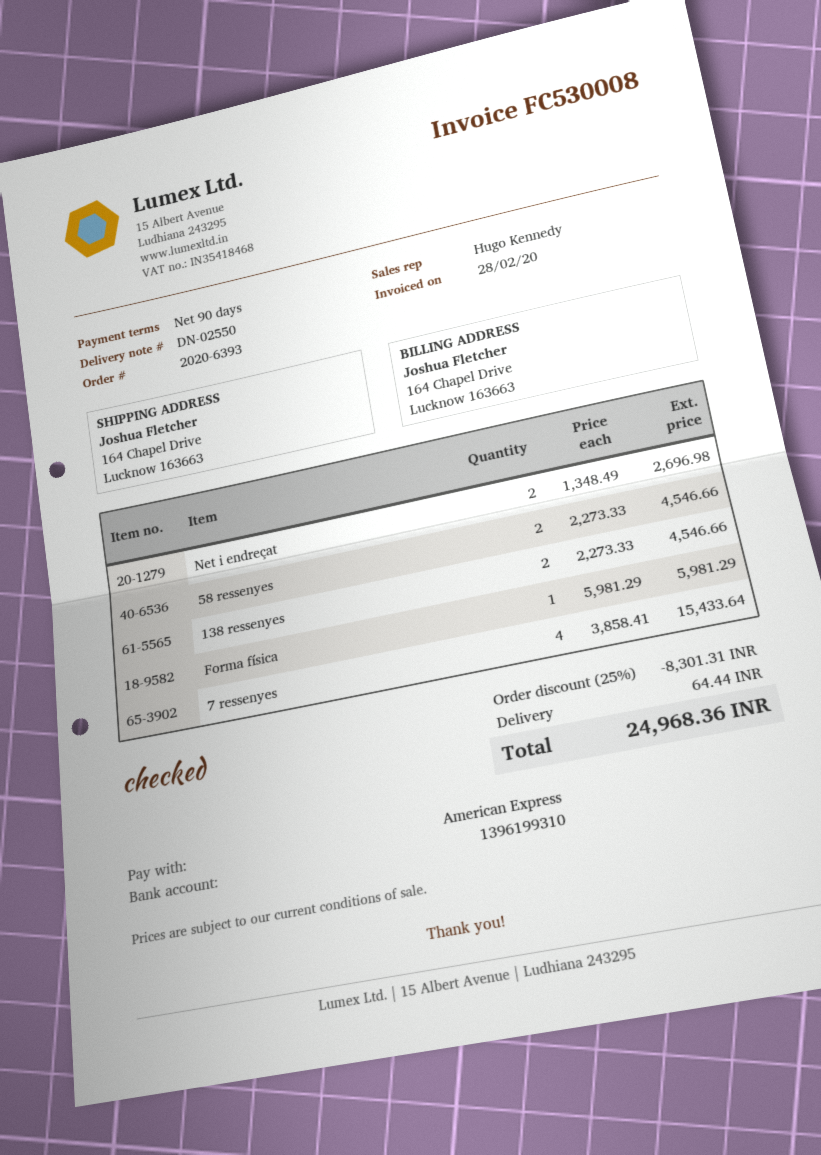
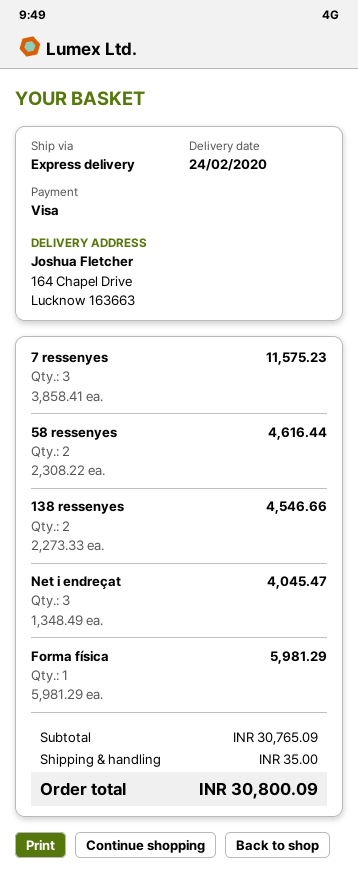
payment method: American Express -> Visa
Net i endreçat: 2 x 1348.49 = 2696.98 -> 3 x 1348.49 = 4045.47
58 ressenyes: 2 x 2273.33 = 4546.66 -> 2 x 2308.22 = 4616.44
7 ressenyes: 4 x 3858.41 = 15433.64 -> 3 x 3858.41 = 11575.23
discount: 25% = 8301.31 -> none
shipping: 64.44 -> 35.00
total: 24968.36 -> 30800.09

